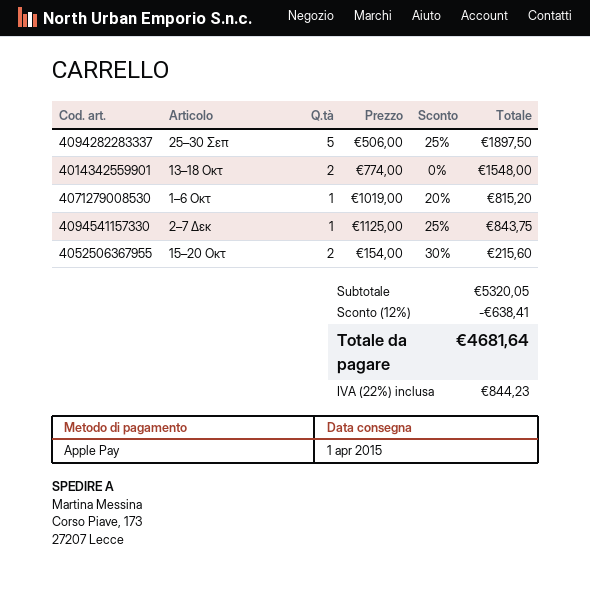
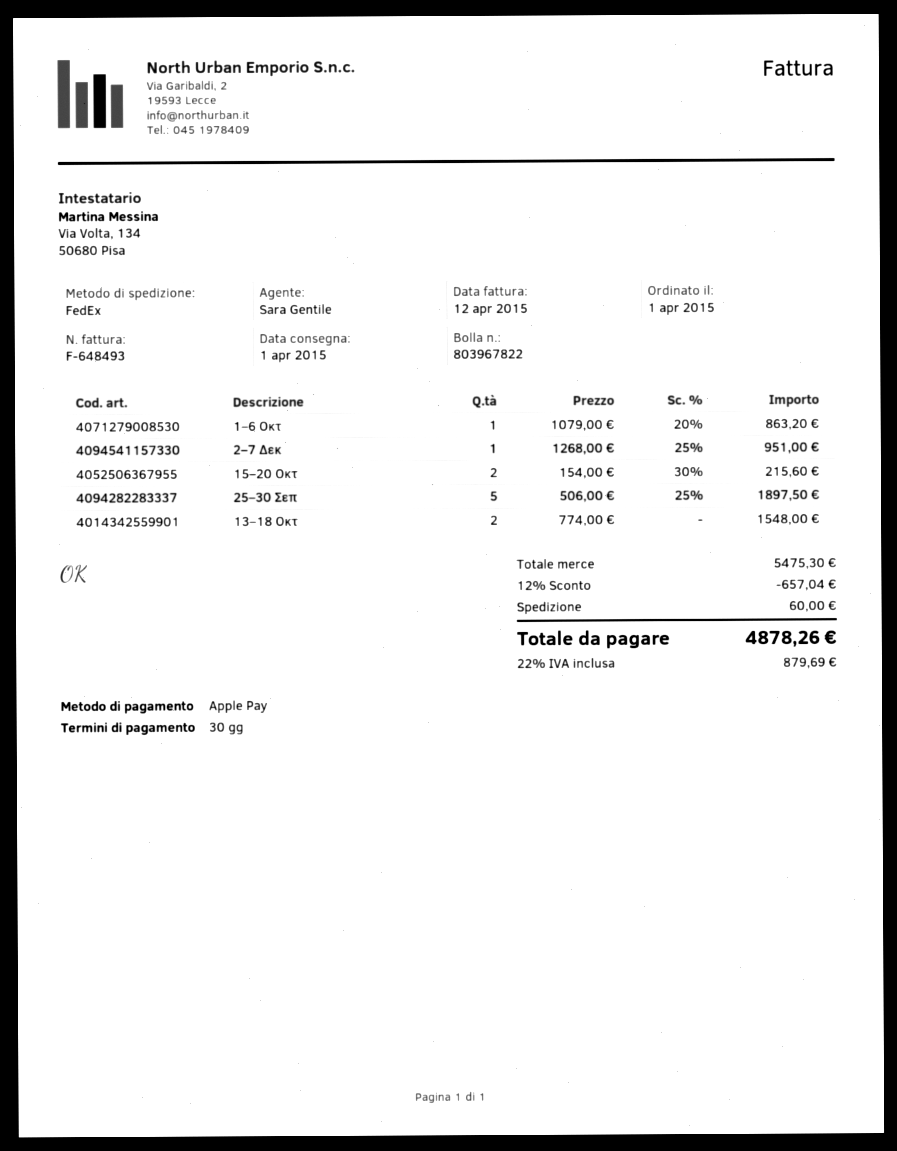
1–6 Οκτ: 1 x 1019.00 - 20% = 815.20 -> 1 x 1079.00 - 20% = 863.20
2–7 Δεκ: 1 x 1125.00 - 25% = 843.75 -> 1 x 1268.00 - 25% = 951.00
subtotal: 5320.05 -> 5475.30
discount: 12% = 638.41 -> 12% = 657.04
shipping: none -> 60.00
tax: 22% = 844.23 -> 22% = 879.69
total: 4681.64 -> 4878.26

